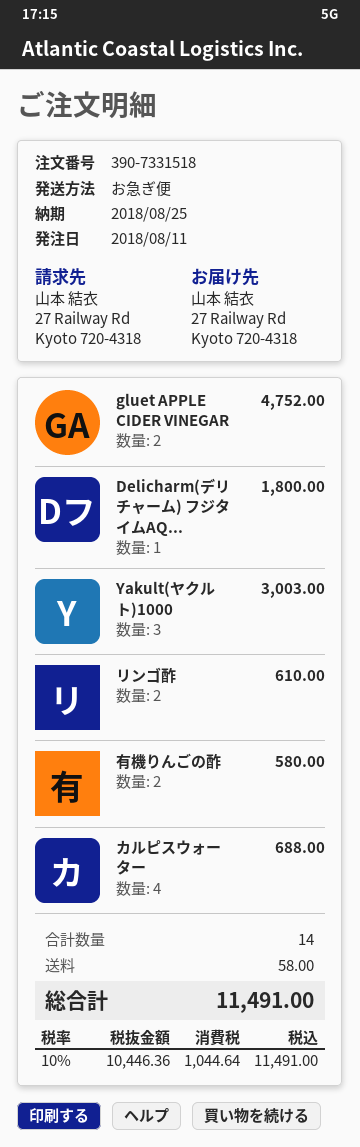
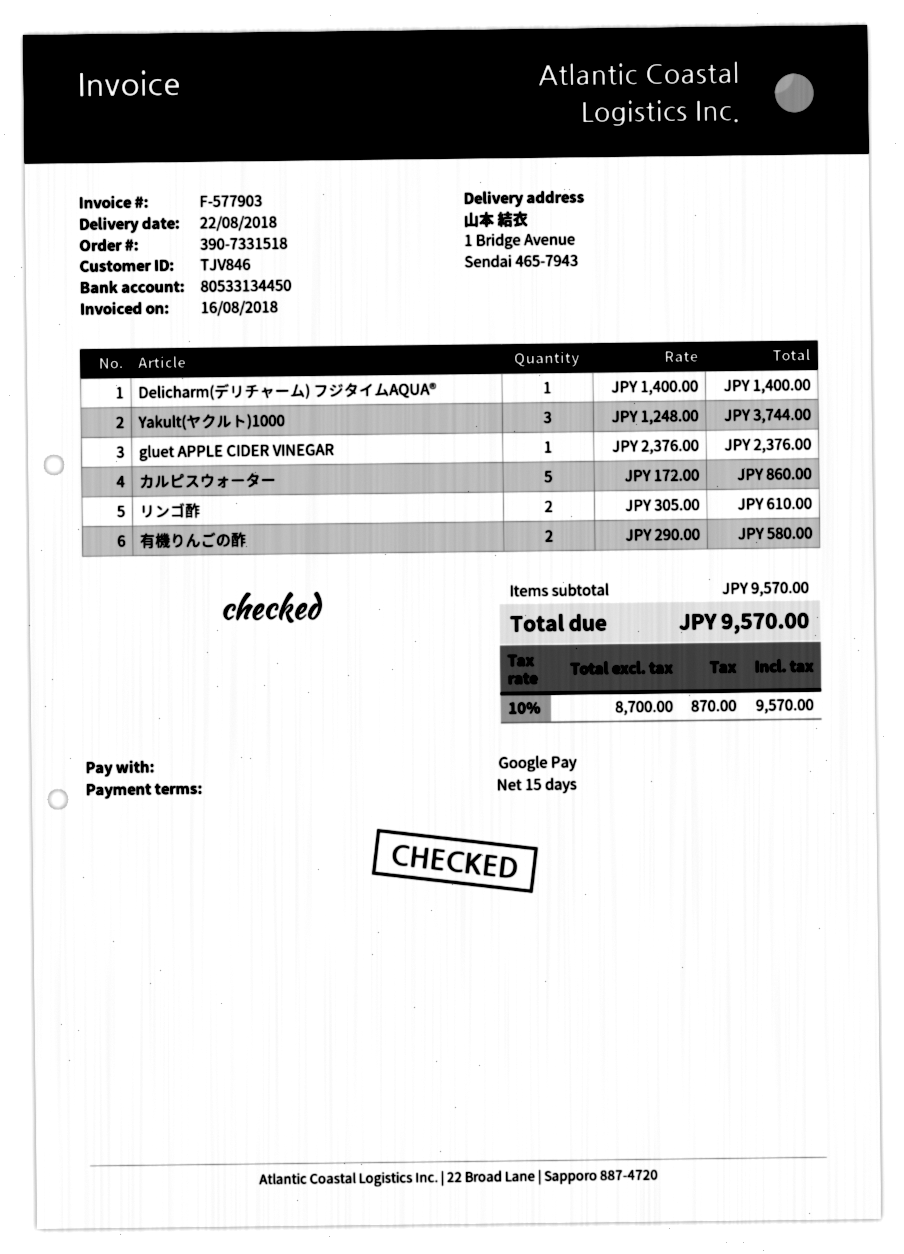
delivery date: 2018-08-25 -> 2018-08-22
ship to: 27 Railway Rd, Kyoto 720-4318 -> 1 Bridge Avenue, Sendai 465-7943
gluet APPLE CIDER VINEGAR: 2 for 4752.00 -> 1 for 2376.00
Delicharm(デリチャーム) フジタイムAQ...: 1 for 1800.00 -> 1 for 1400.00
Yakult(ヤクルト)1000: 3 for 3003.00 -> 3 for 3744.00
カルピスウォーター: 4 for 688.00 -> 5 for 860.00
shipping: 58.00 -> none
net: 10446.36 -> 8700.00
tax: 10% = 1044.64 -> 10% = 870.00
total: 11491.00 -> 9570.00

